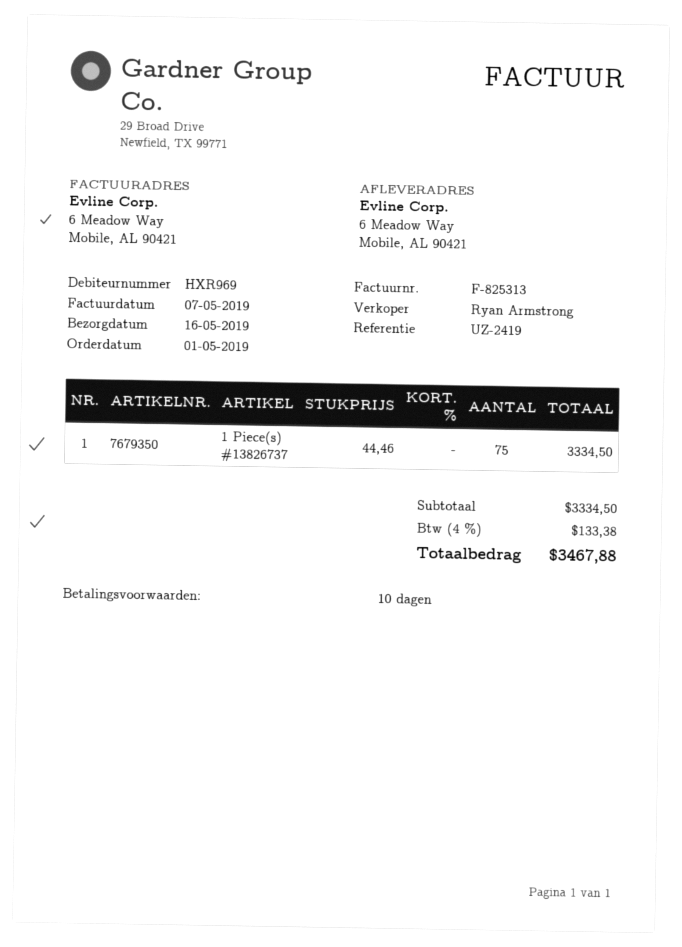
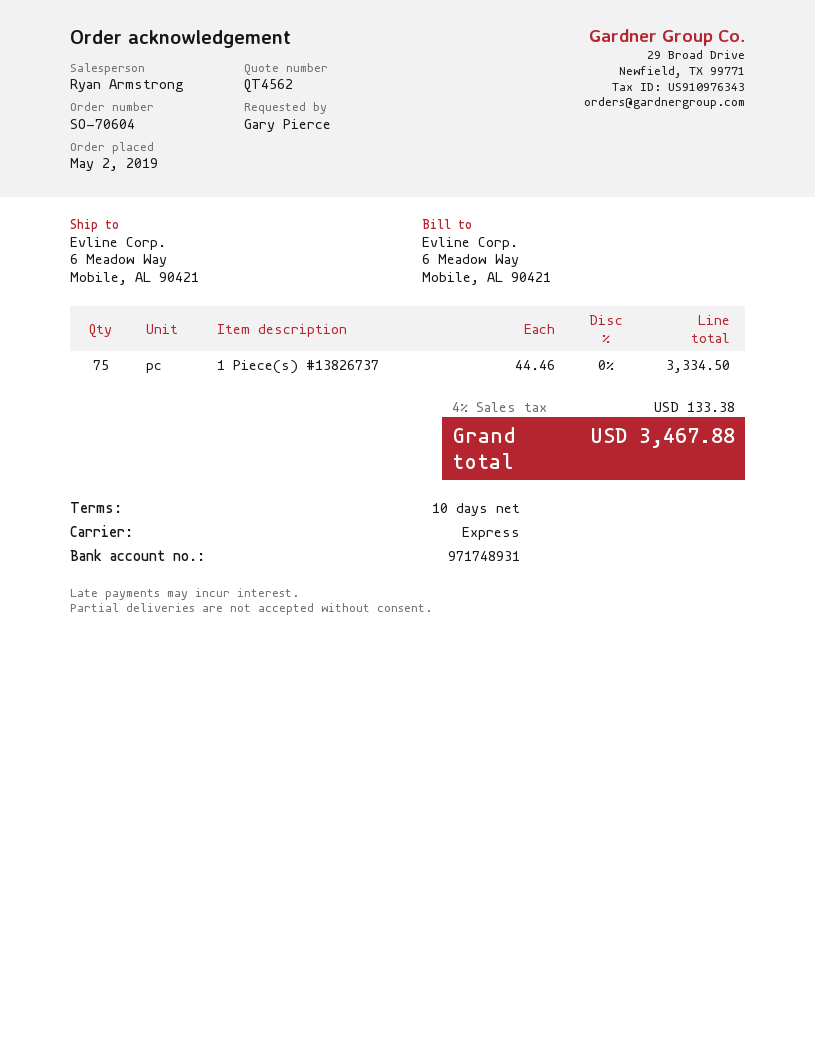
order date: 2019-05-01 -> 2019-05-02

